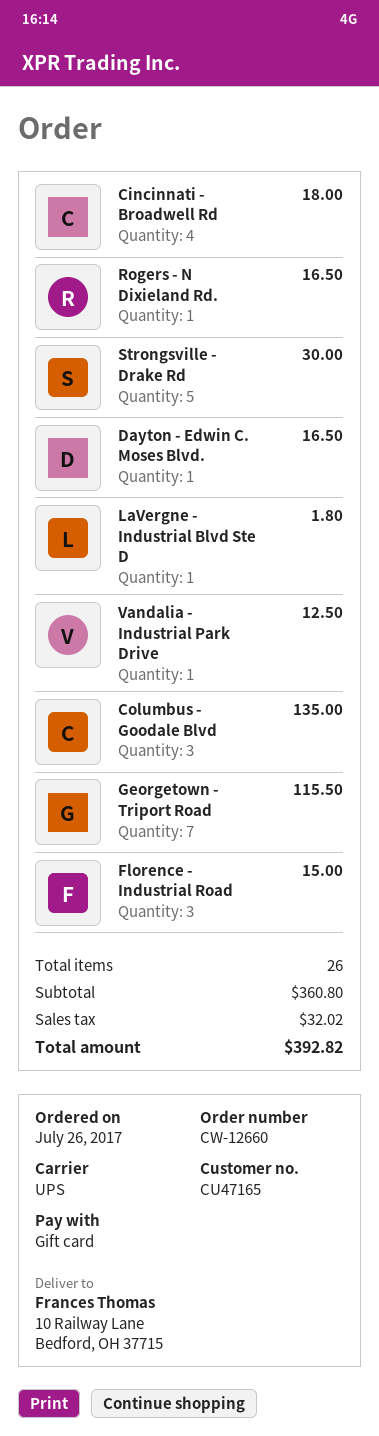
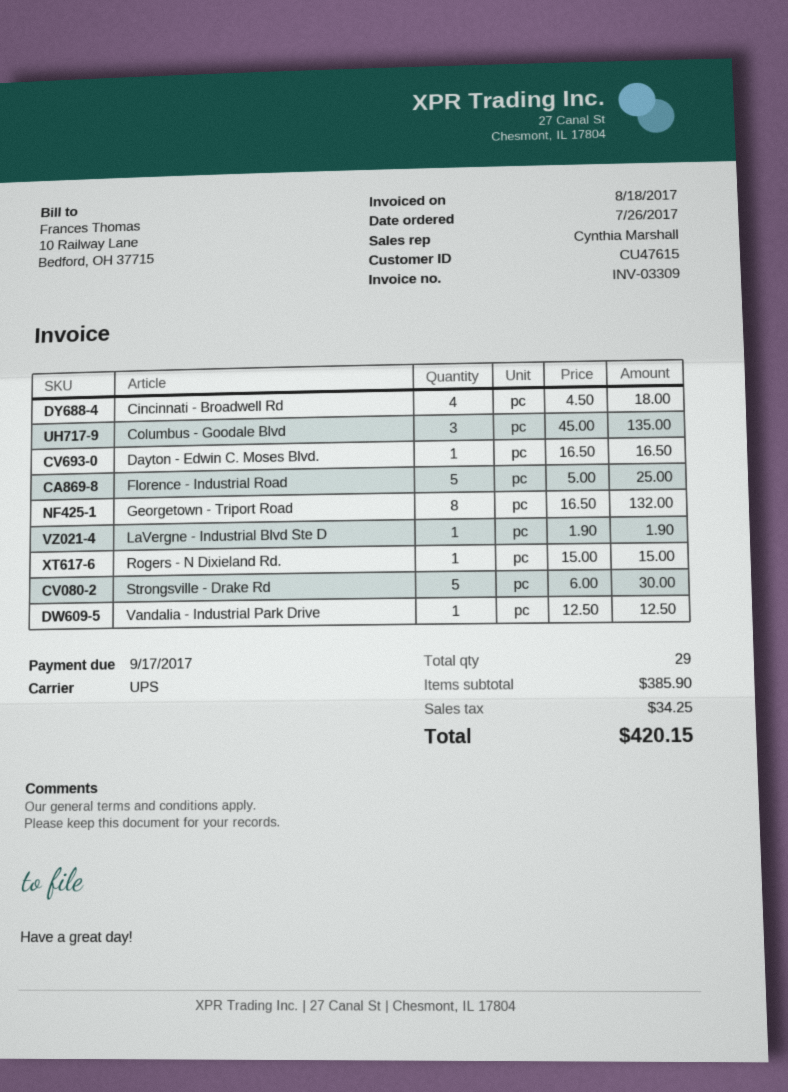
customer number: CU47165 -> CU47615
Rogers - N Dixieland Rd.: 1 for 16.50 -> 1 for 15.00
LaVergne - Industrial Blvd Ste D: 1 for 1.80 -> 1 for 1.90
Georgetown - Triport Road: 7 for 115.50 -> 8 for 132.00
Florence - Industrial Road: 3 for 15.00 -> 5 for 25.00
total quantity: 26 -> 29
subtotal: 360.80 -> 385.90
tax: 32.02 -> 34.25
total: 392.82 -> 420.15

